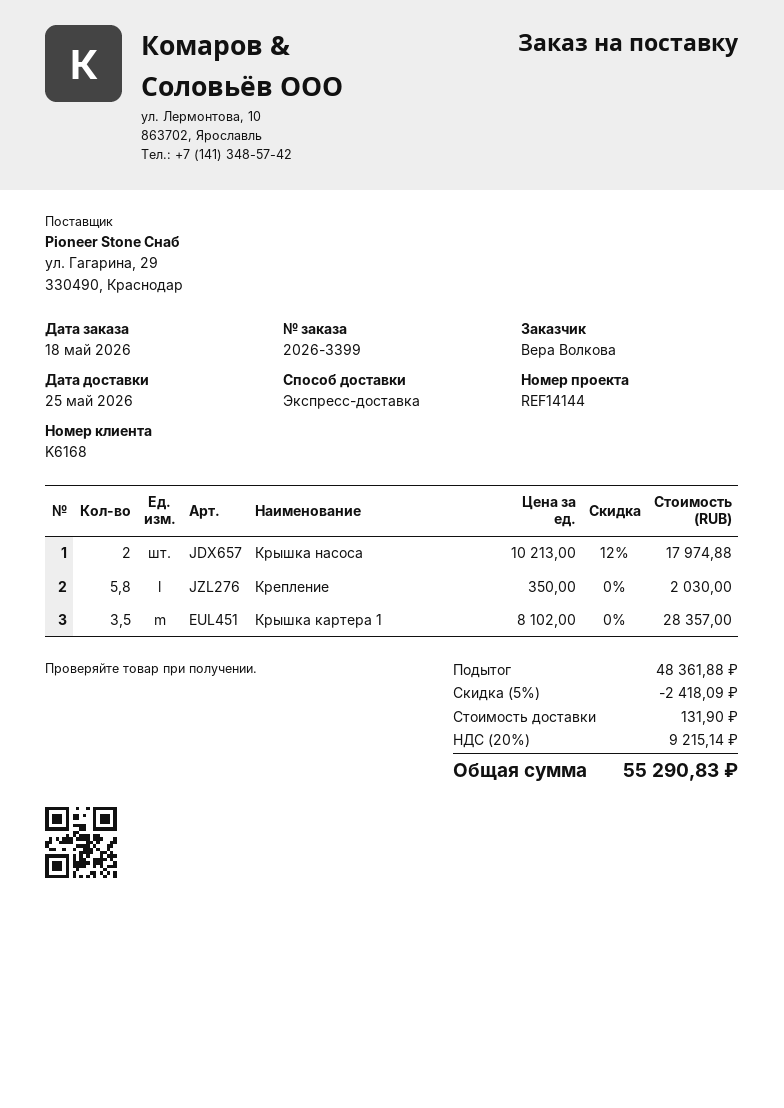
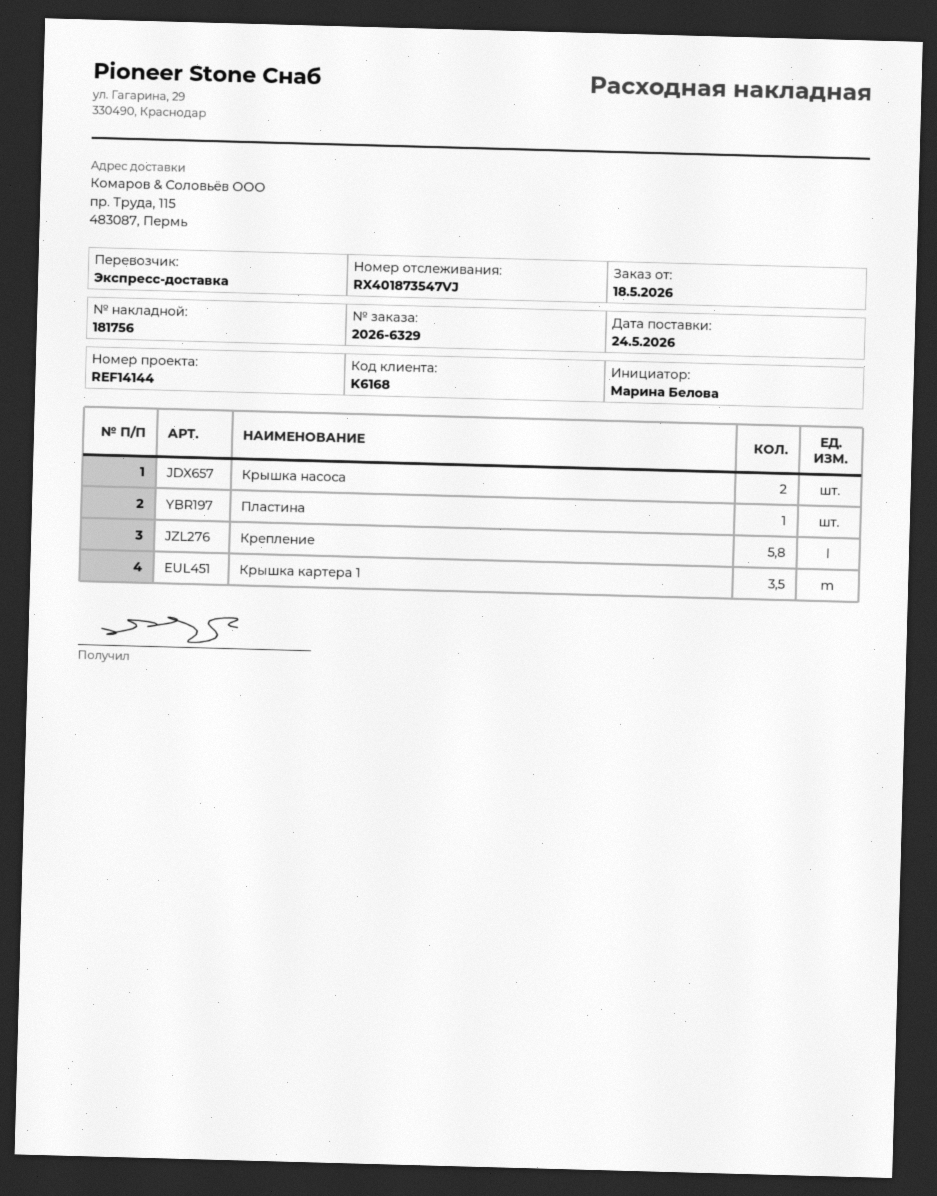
order number: 2026-3399 -> 2026-6329
delivery date: 2026-05-25 -> 2026-05-24
ordered by: Вера Волкова -> Марина Белова
Пластина: none -> 1

